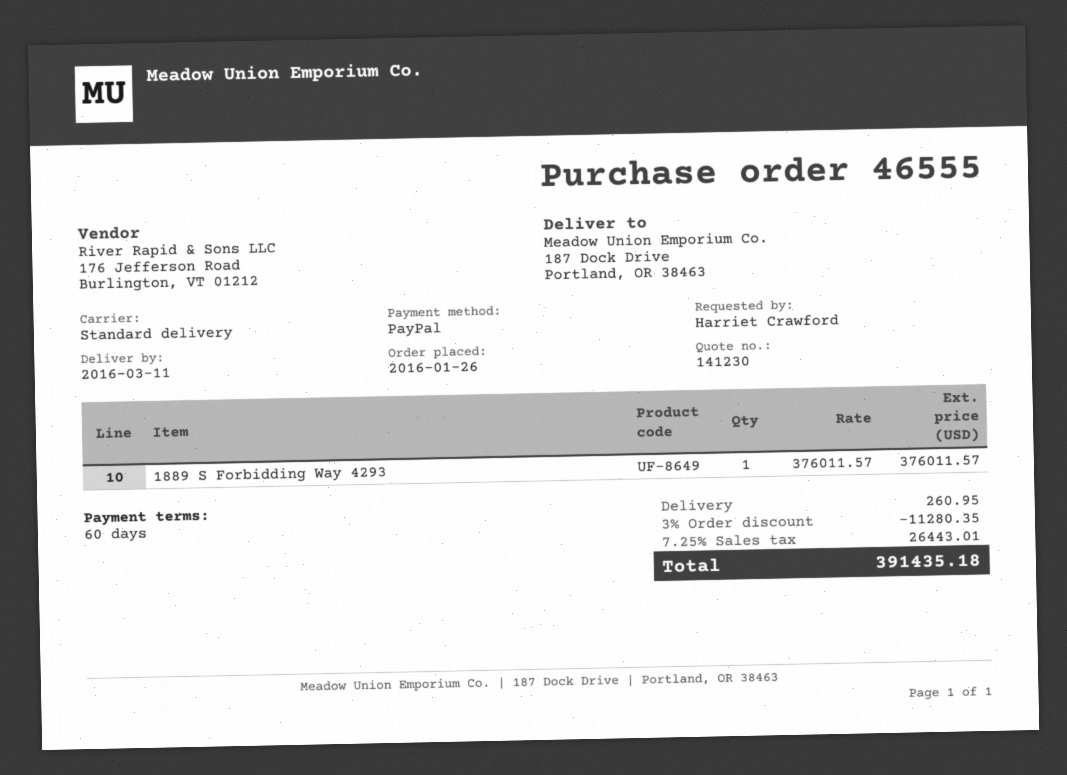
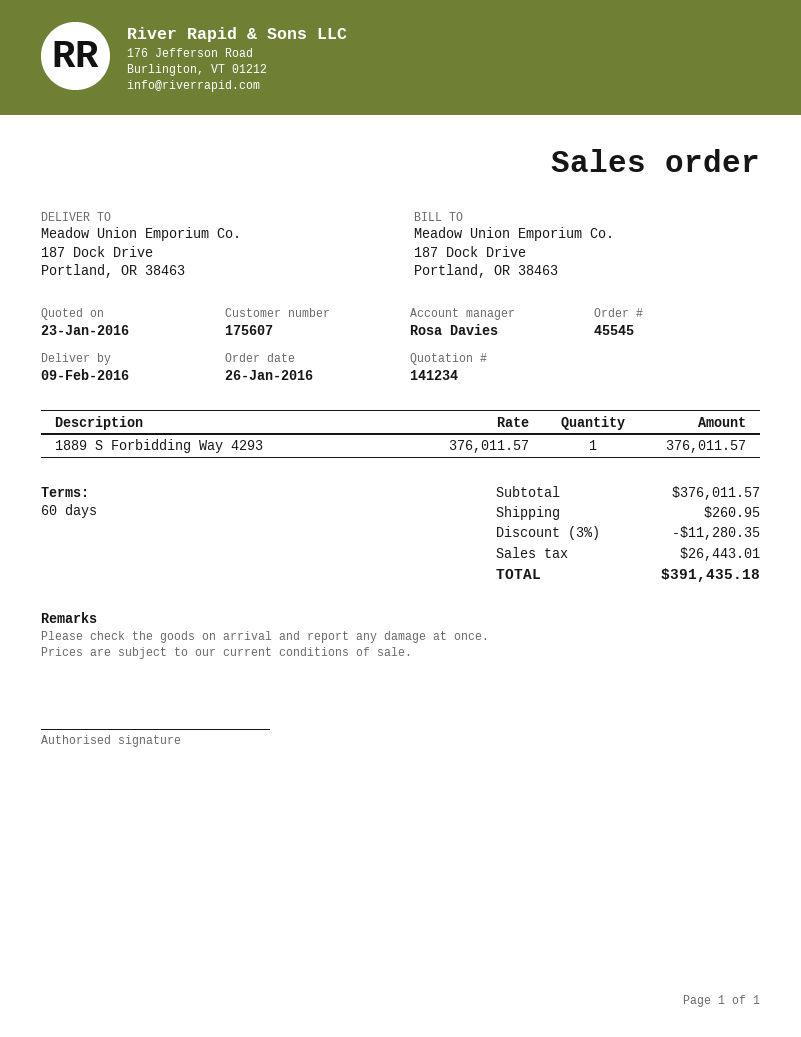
quote number: 141230 -> 141234
order number: 46555 -> 45545
delivery date: 2016-03-11 -> 2016-02-09

